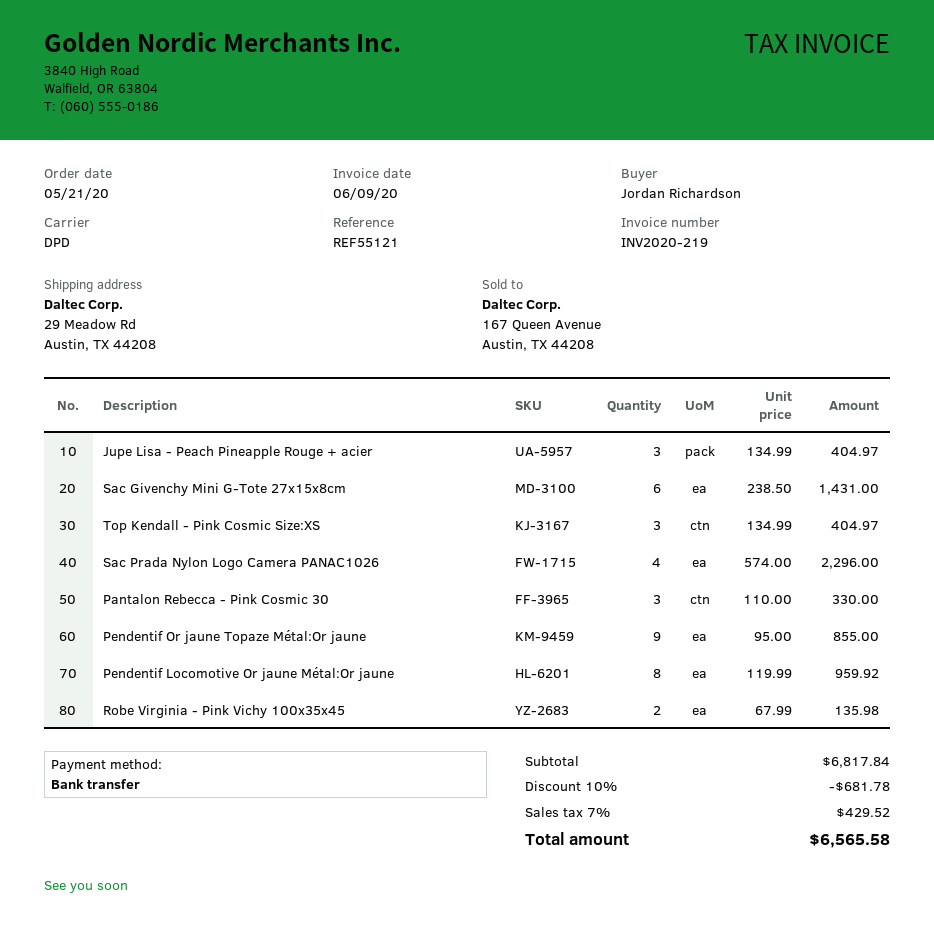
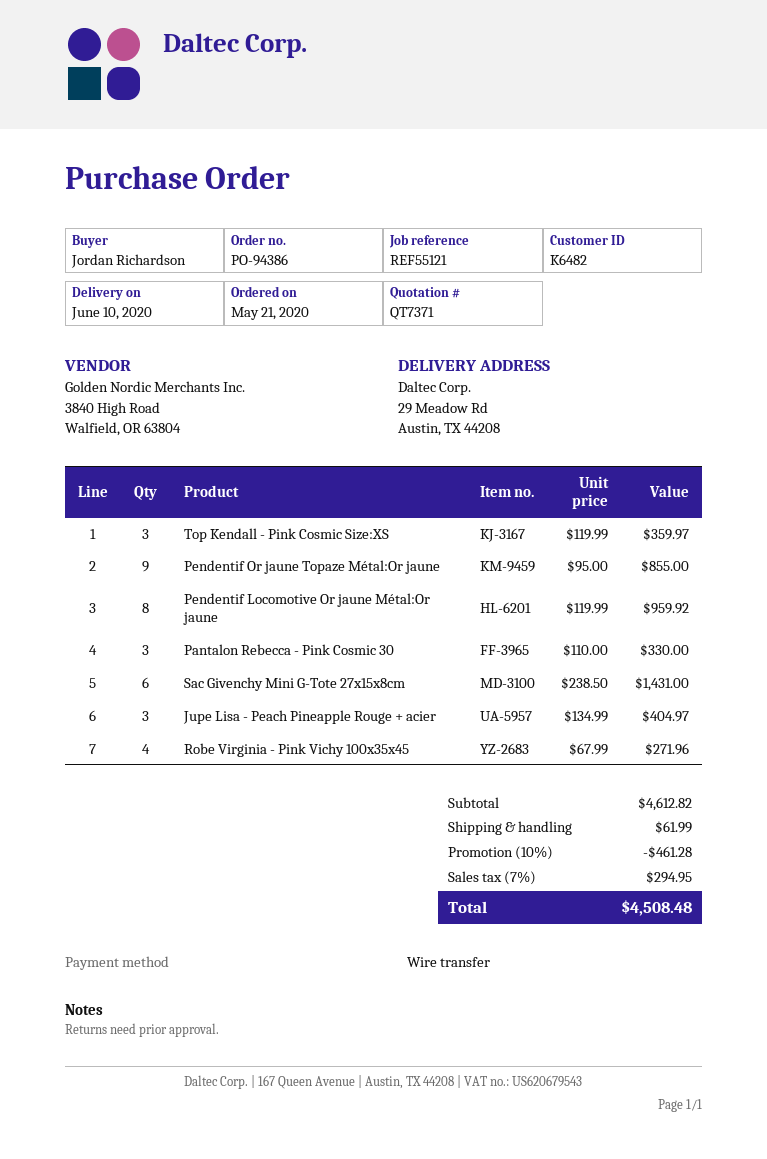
Top Kendall - Pink Cosmic Size:XS: 3 x 134.99 = 404.97 -> 3 x 119.99 = 359.97
Sac Prada Nylon Logo Camera PANAC1026: 4 x 574.00 = 2296.00 -> none
Robe Virginia - Pink Vichy 100x35x45: 2 x 67.99 = 135.98 -> 4 x 67.99 = 271.96
subtotal: 6817.84 -> 4612.82
discount: 10% = 681.78 -> 10% = 461.28
shipping: none -> 61.99
tax: 7% = 429.52 -> 7% = 294.95
total: 6565.58 -> 4508.48

